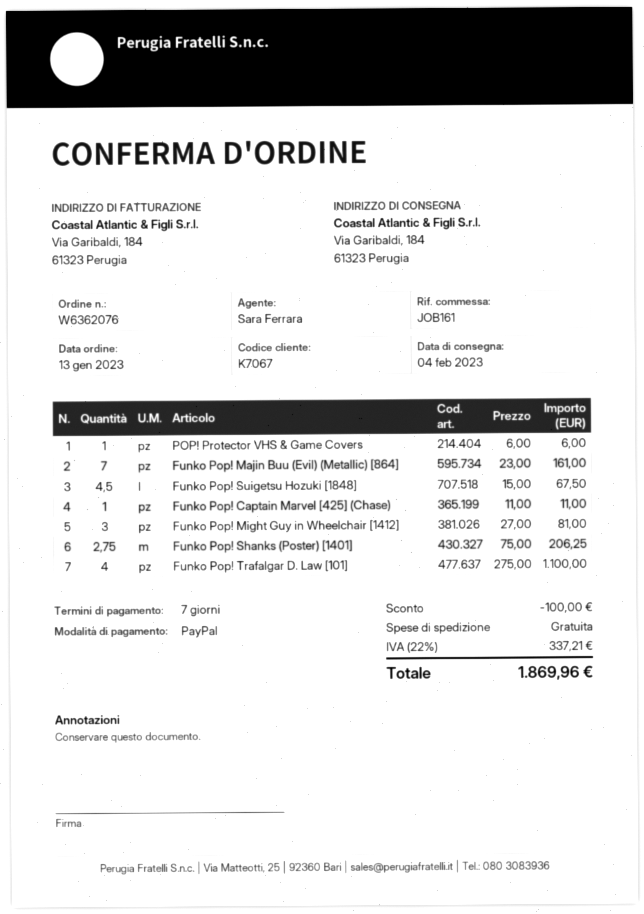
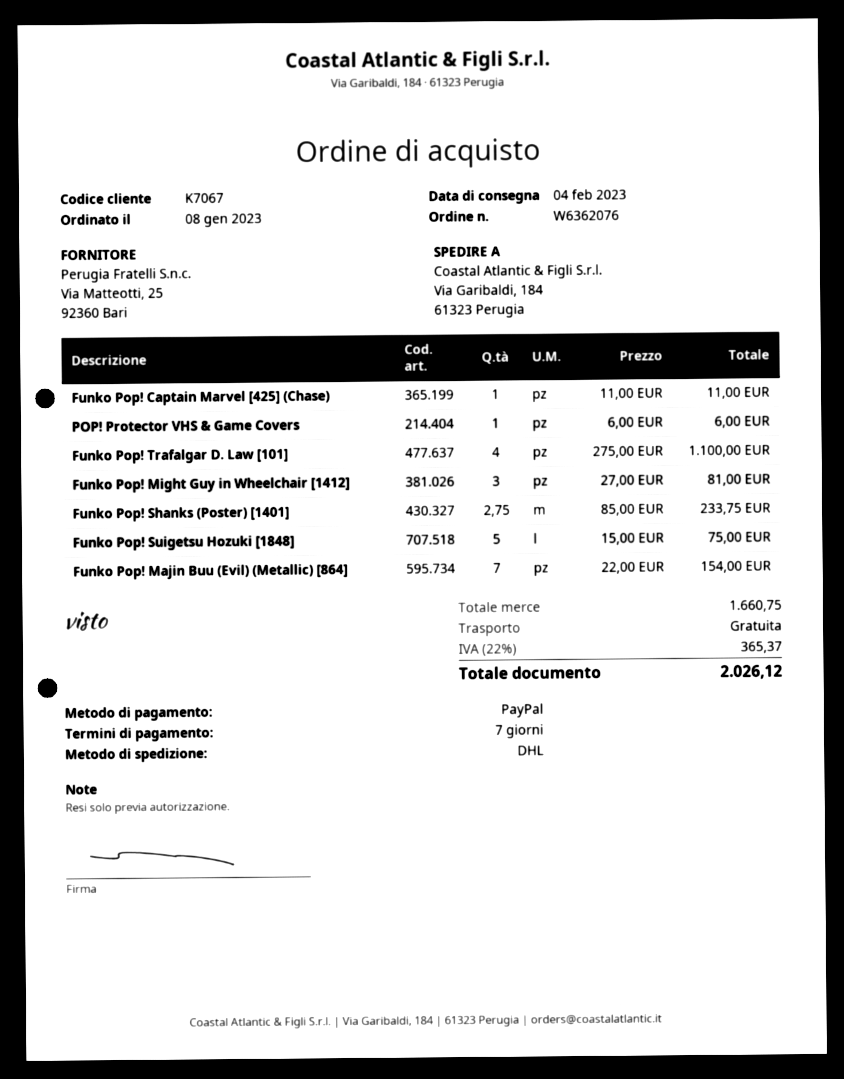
order date: 2023-01-13 -> 2023-01-08
Funko Pop! Majin Buu (Evil) (Metallic) [864]: 7 x 23.00 = 161.00 -> 7 x 22.00 = 154.00
Funko Pop! Suigetsu Hozuki [1848]: 4.5 x 15.00 = 67.50 -> 5 x 15.00 = 75.00
Funko Pop! Shanks (Poster) [1401]: 2.75 x 75.00 = 206.25 -> 2.75 x 85.00 = 233.75
discount: 100.00 -> none
tax: 22% = 337.21 -> 22% = 365.37
total: 1869.96 -> 2026.12

